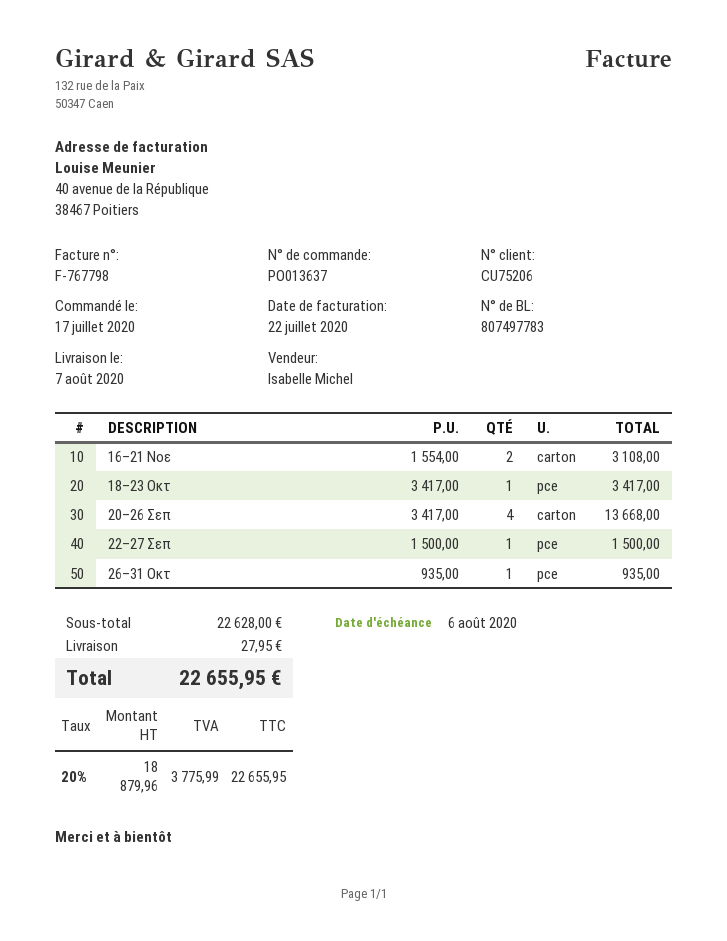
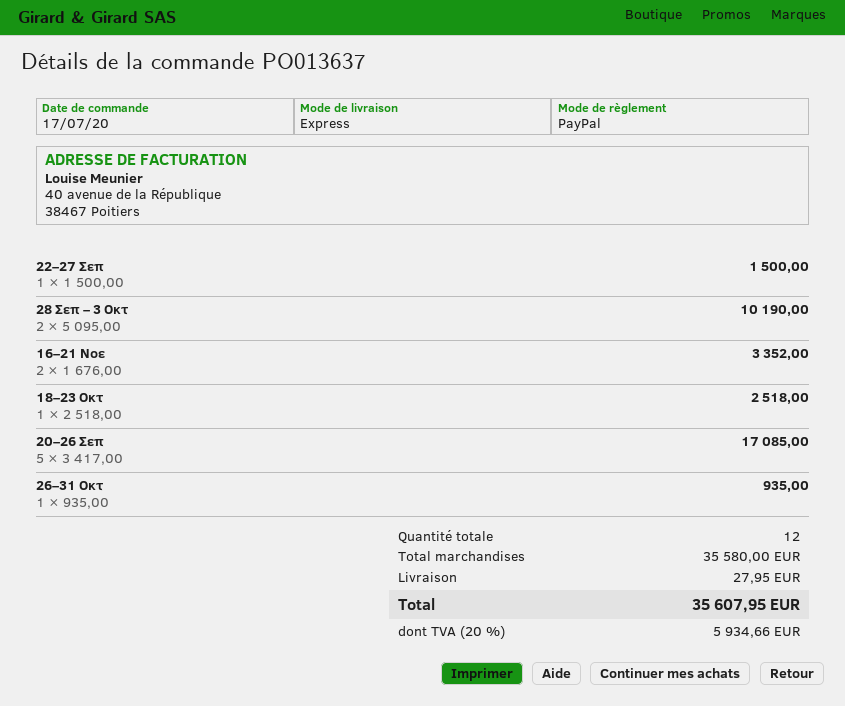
16–21 Νοε: 2 x 1554.00 = 3108.00 -> 2 x 1676.00 = 3352.00
18–23 Οκτ: 1 x 3417.00 = 3417.00 -> 1 x 2518.00 = 2518.00
20–26 Σεπ: 4 x 3417.00 = 13668.00 -> 5 x 3417.00 = 17085.00
28 Σεπ – 3 Οκτ: none -> 2 x 5095.00 = 10190.00
subtotal: 22628.00 -> 35580.00
tax: 20% = 3775.99 -> 20% = 5934.66
total: 22655.95 -> 35607.95

